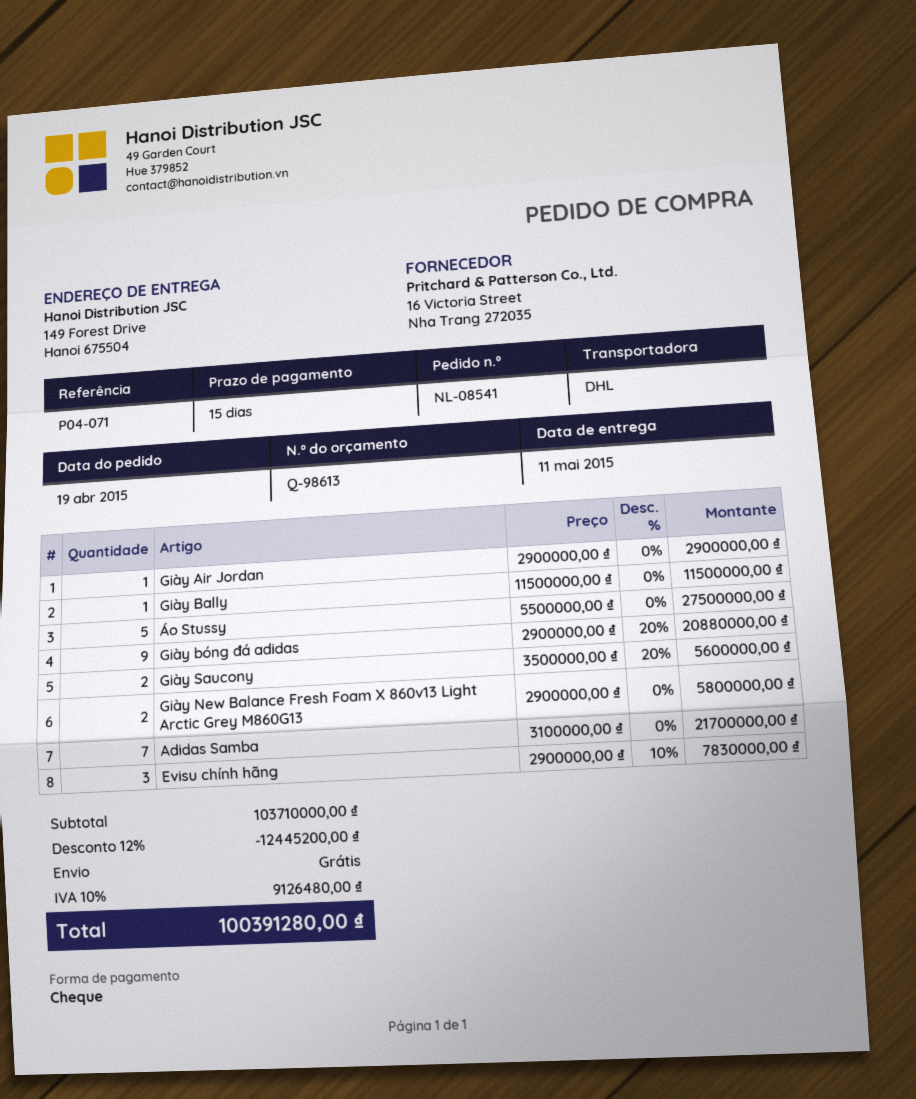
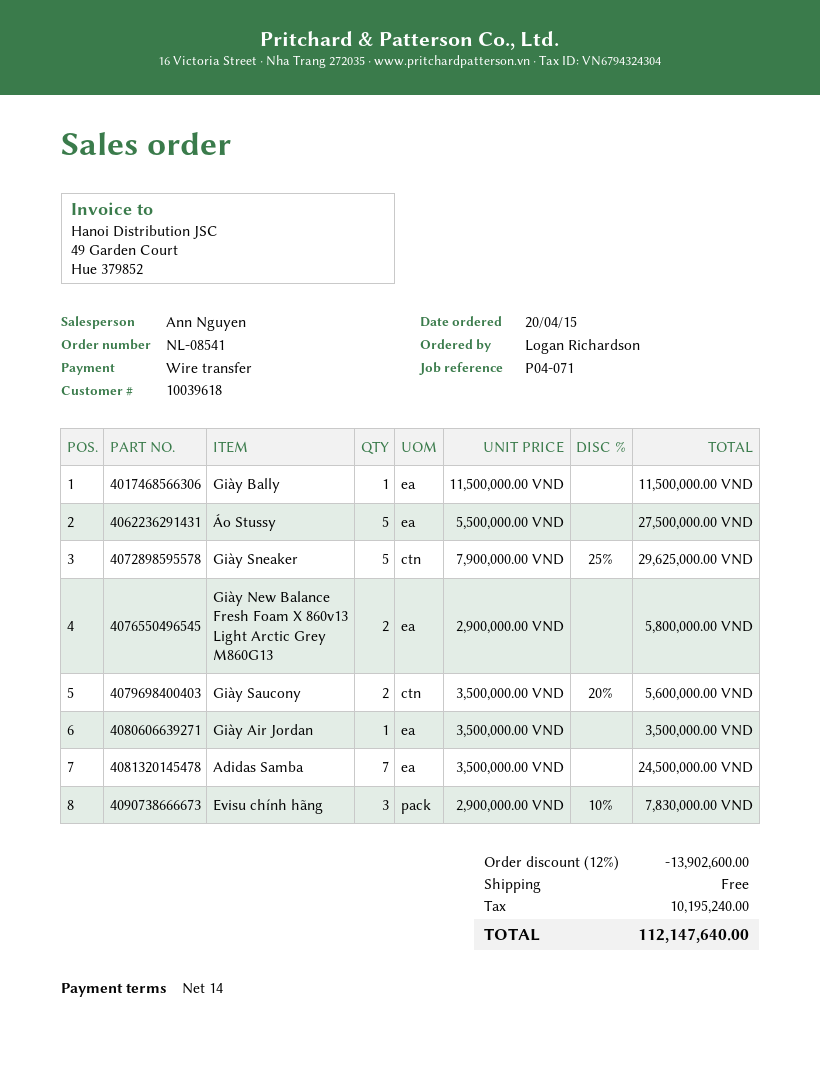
order date: 2015-04-19 -> 2015-04-20
payment terms: 15 days -> 14 days
payment method: cheque -> bank transfer
Giày Air Jordan: 1 x 2900000.00 = 2900000.00 -> 1 x 3500000.00 = 3500000.00
Giày bóng đá adidas: 9 x 2900000.00 - 20% = 20880000.00 -> none
Adidas Samba: 7 x 3100000.00 = 21700000.00 -> 7 x 3500000.00 = 24500000.00
Giày Sneaker: none -> 5 x 7900000.00 - 25% = 29625000.00
discount: 12% = 12445200.00 -> 12% = 13902600.00
tax: 9126480.00 -> 10195240.00
total: 100391280.00 -> 112147640.00

